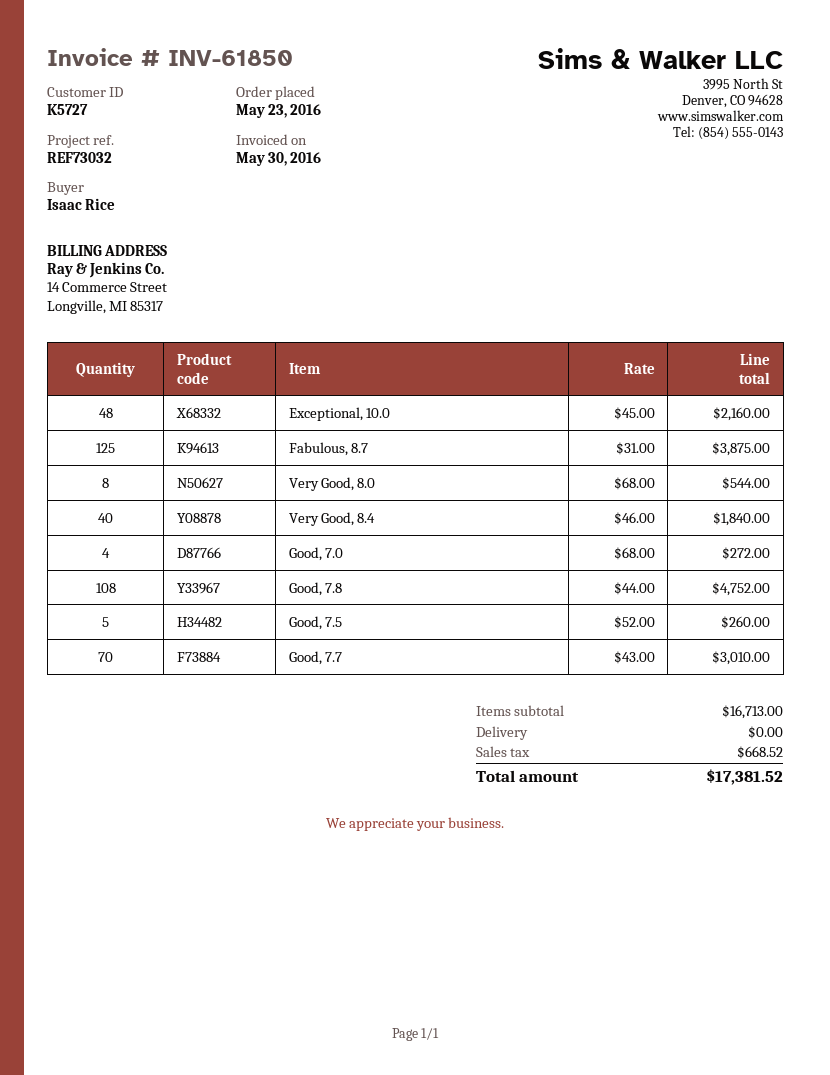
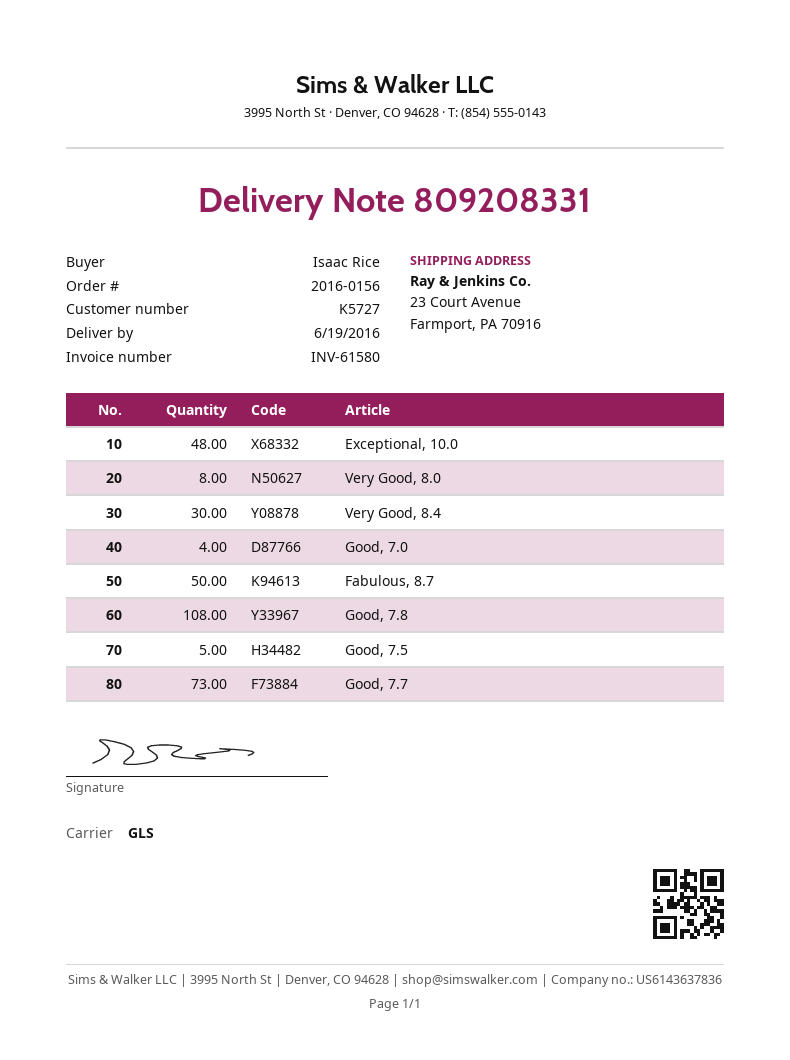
invoice number: INV-61850 -> INV-61580
Fabulous, 8.7: 125 -> 50
Very Good, 8.4: 40 -> 30
Good, 7.7: 70 -> 73

